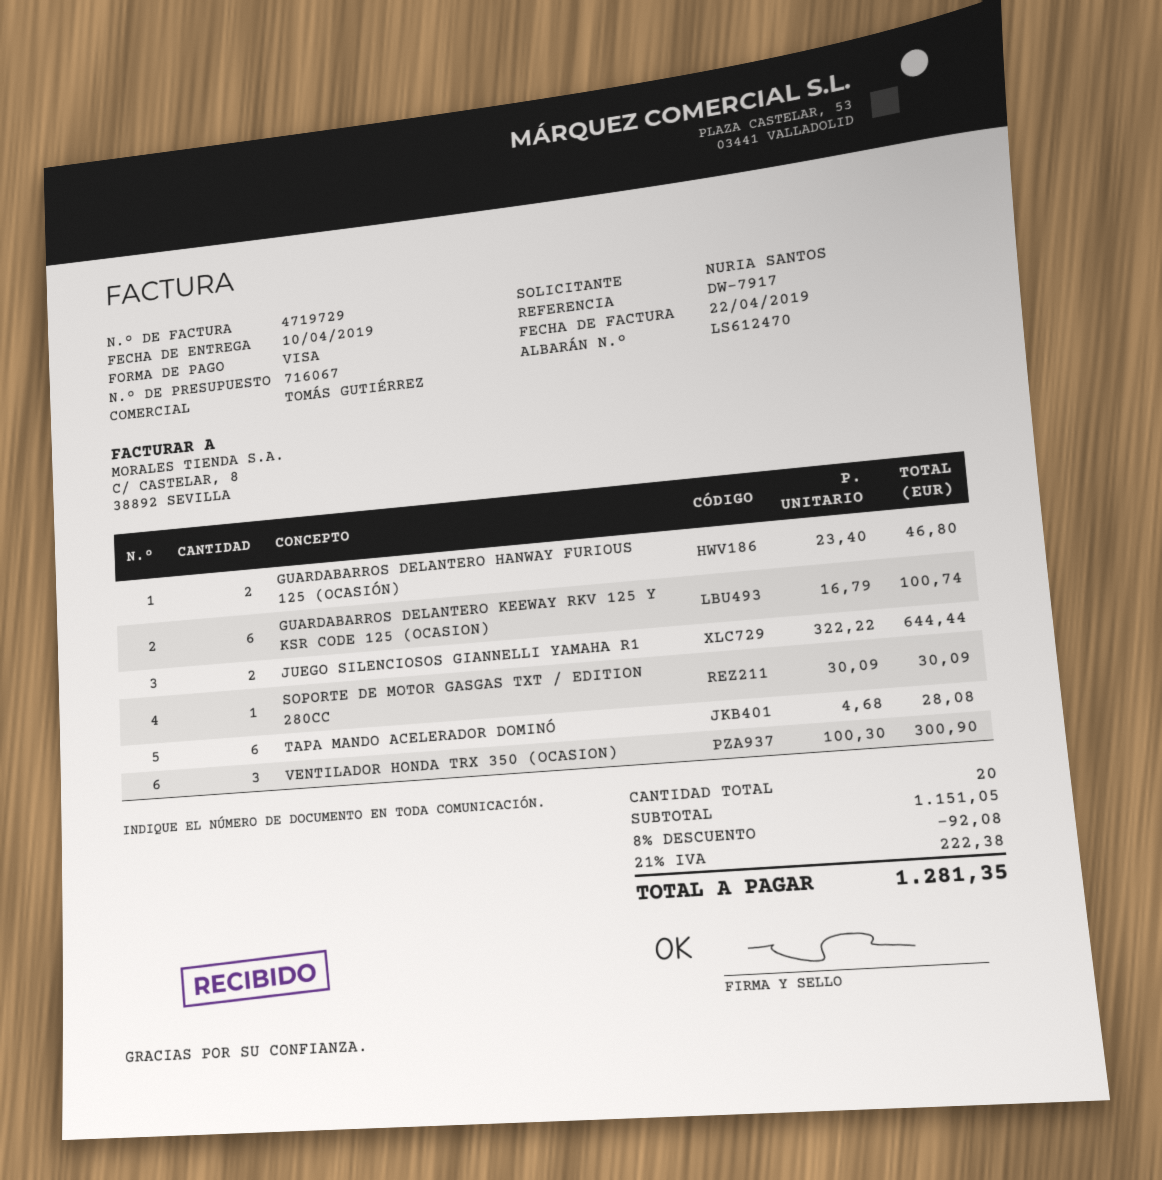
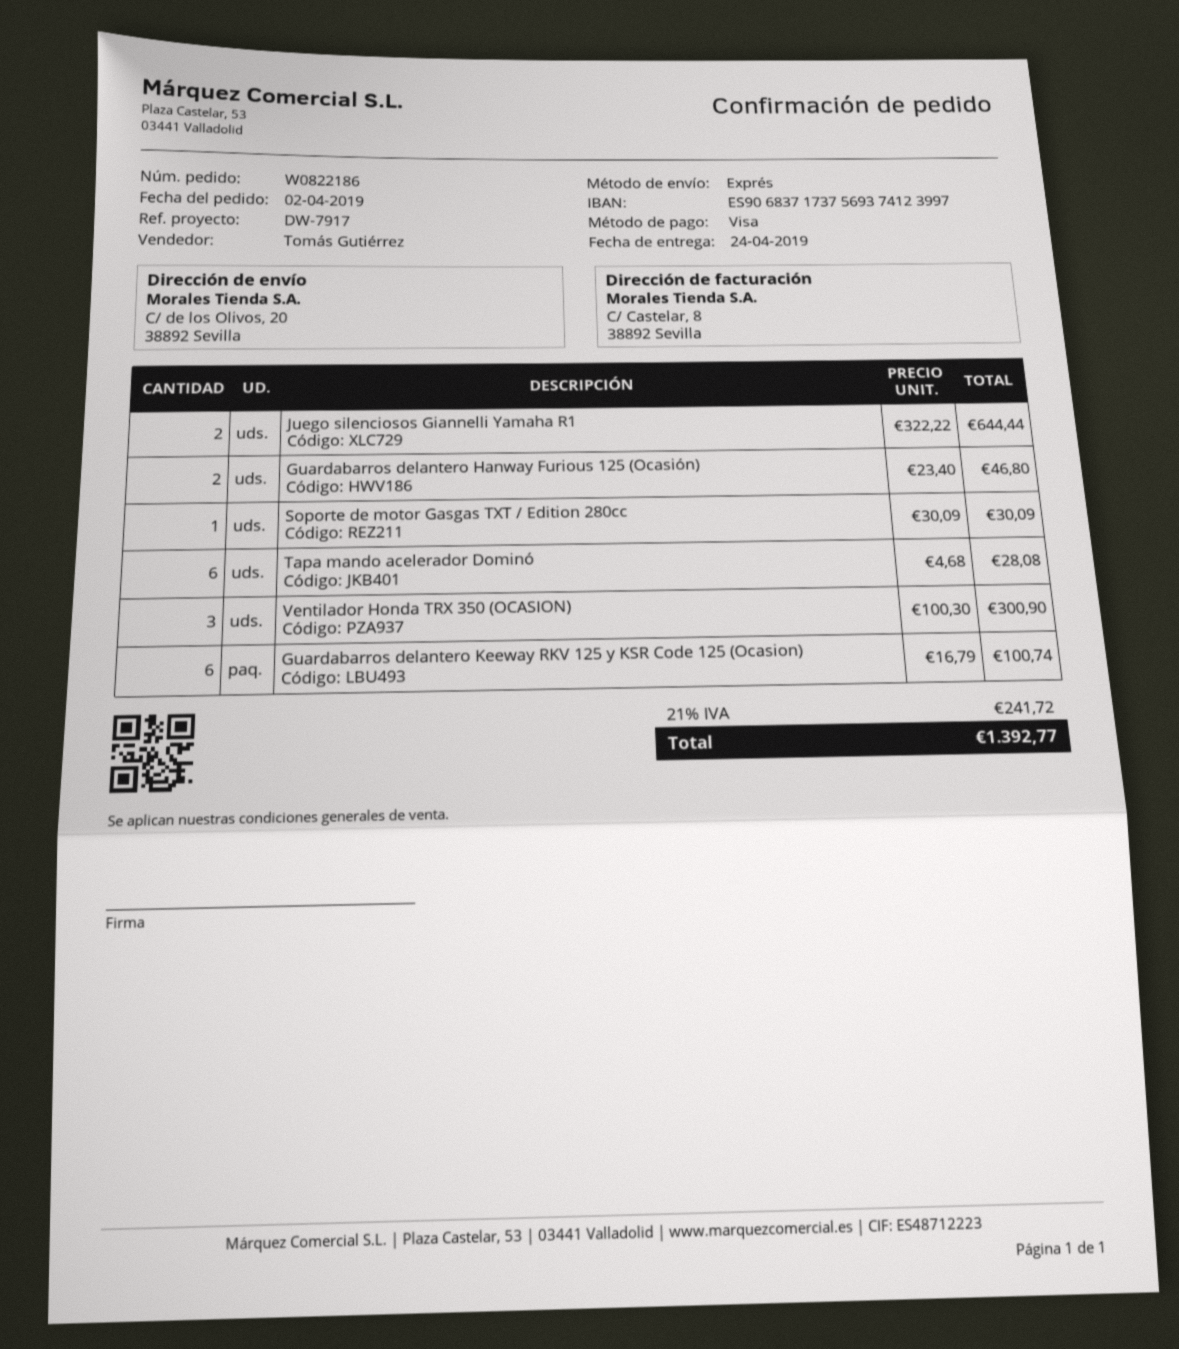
delivery date: 2019-04-10 -> 2019-04-24
discount: 8% = 92.08 -> none
tax: 21% = 222.38 -> 21% = 241.72
total: 1281.35 -> 1392.77

